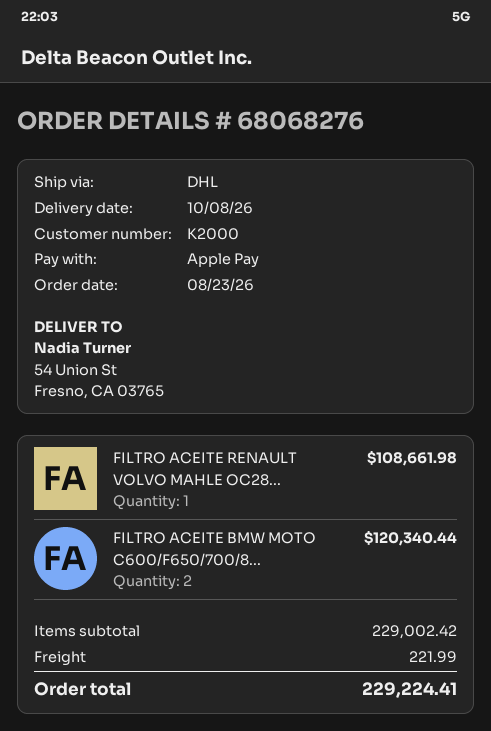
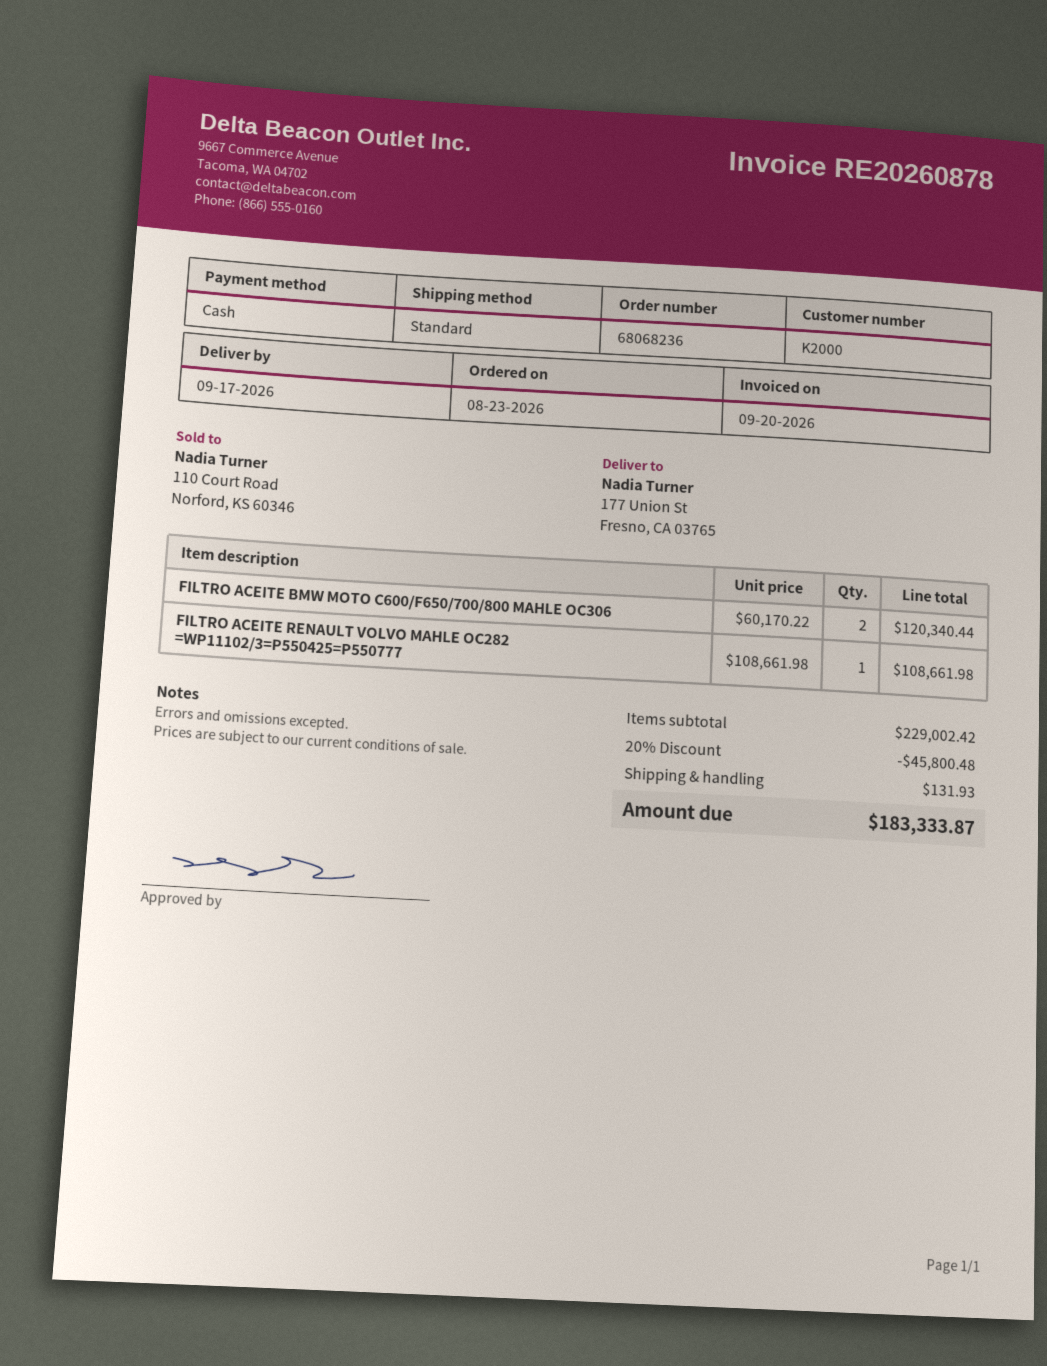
order number: 68068276 -> 68068236
delivery date: 2026-10-08 -> 2026-09-17
payment method: Apple Pay -> cash
shipping method: DHL -> standard
ship to: 54 Union St, Fresno, CA 03765 -> 177 Union St, Fresno, CA 03765
discount: none -> 20% = 45800.48
shipping: 221.99 -> 131.93
total: 229224.41 -> 183333.87

